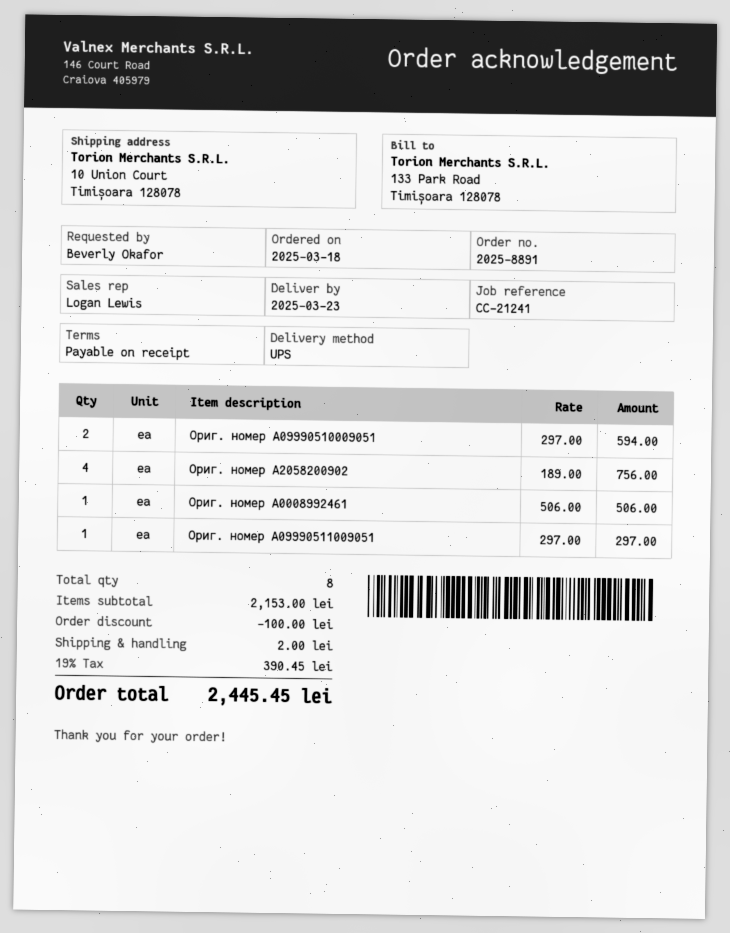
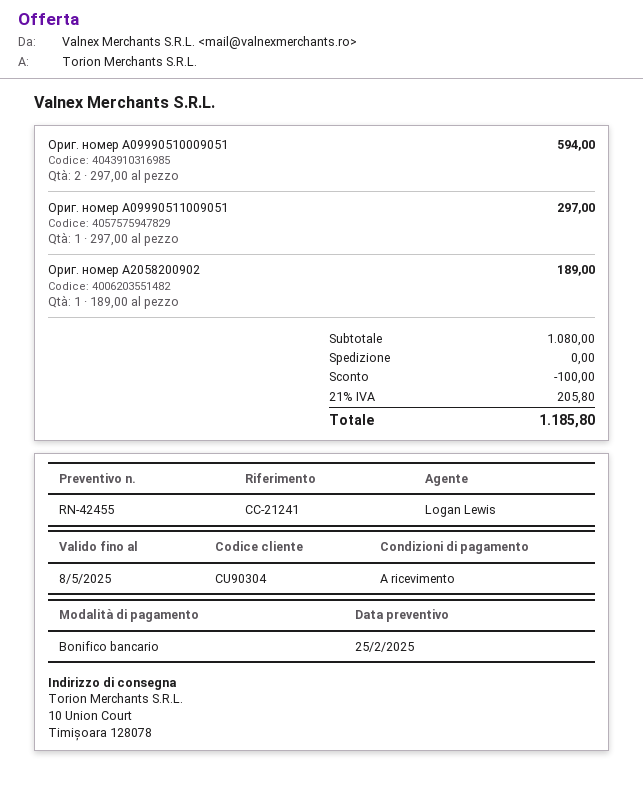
Ориг. номер A2058200902: 4 x 189.00 = 756.00 -> 1 x 189.00 = 189.00
Ориг. номер A0008992461: 1 x 506.00 = 506.00 -> none
subtotal: 2153.00 -> 1080.00
shipping: 2.00 -> 0.00
tax: 19% = 390.45 -> 21% = 205.80
total: 2445.45 -> 1185.80

